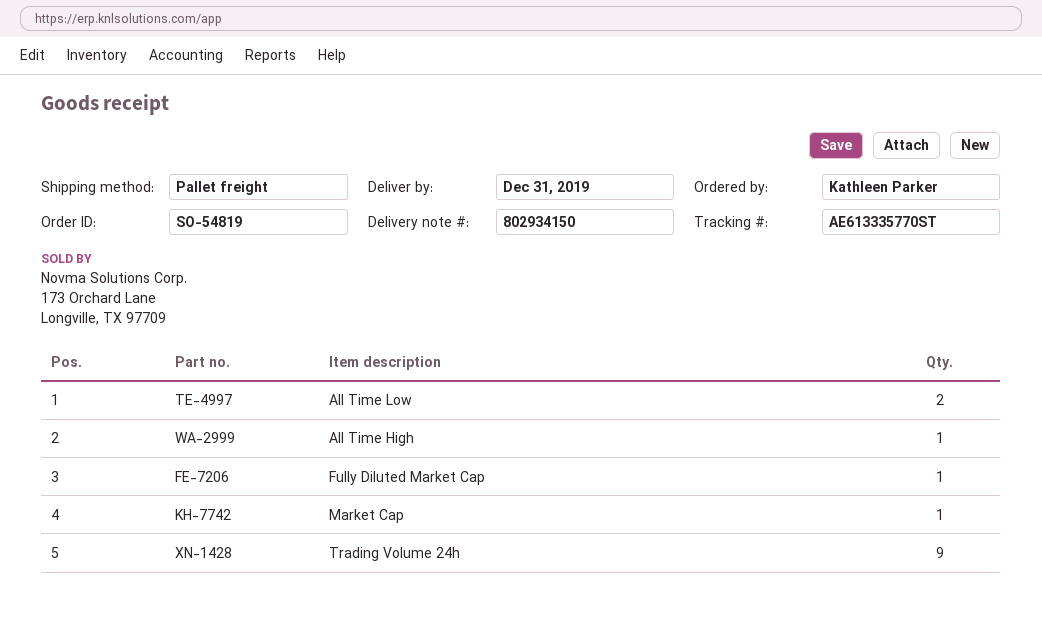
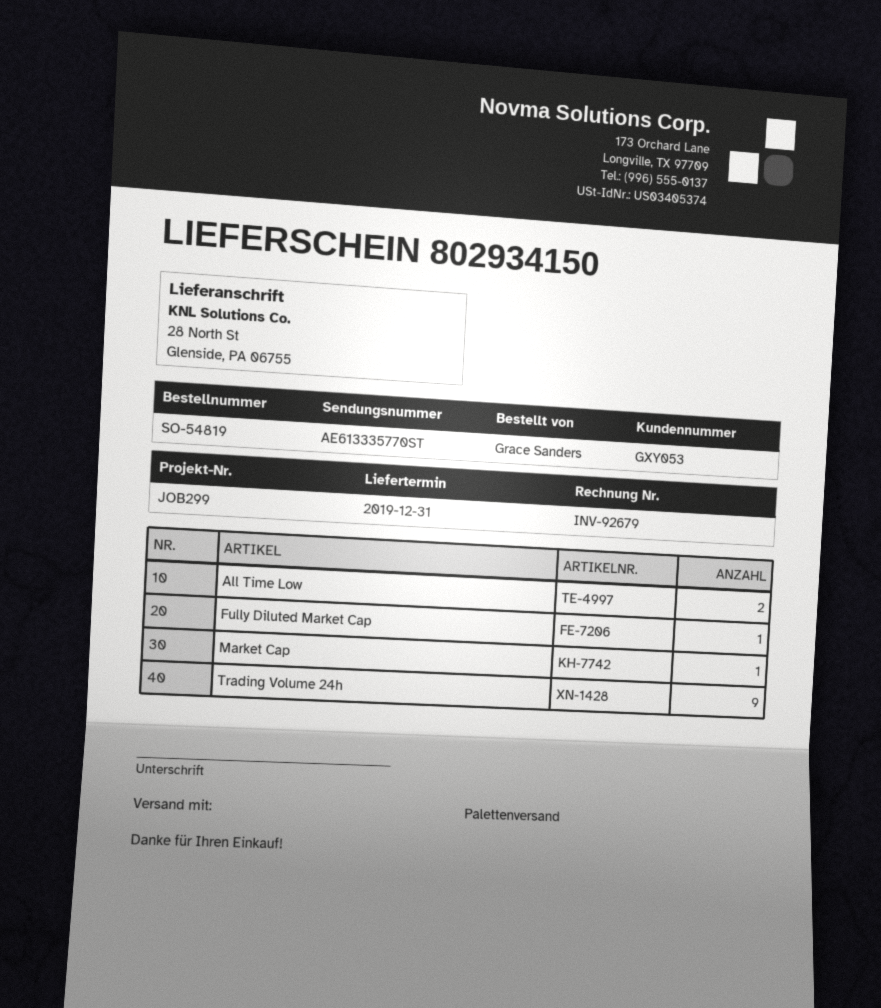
ordered by: Kathleen Parker -> Grace Sanders
All Time High: 1 -> none

